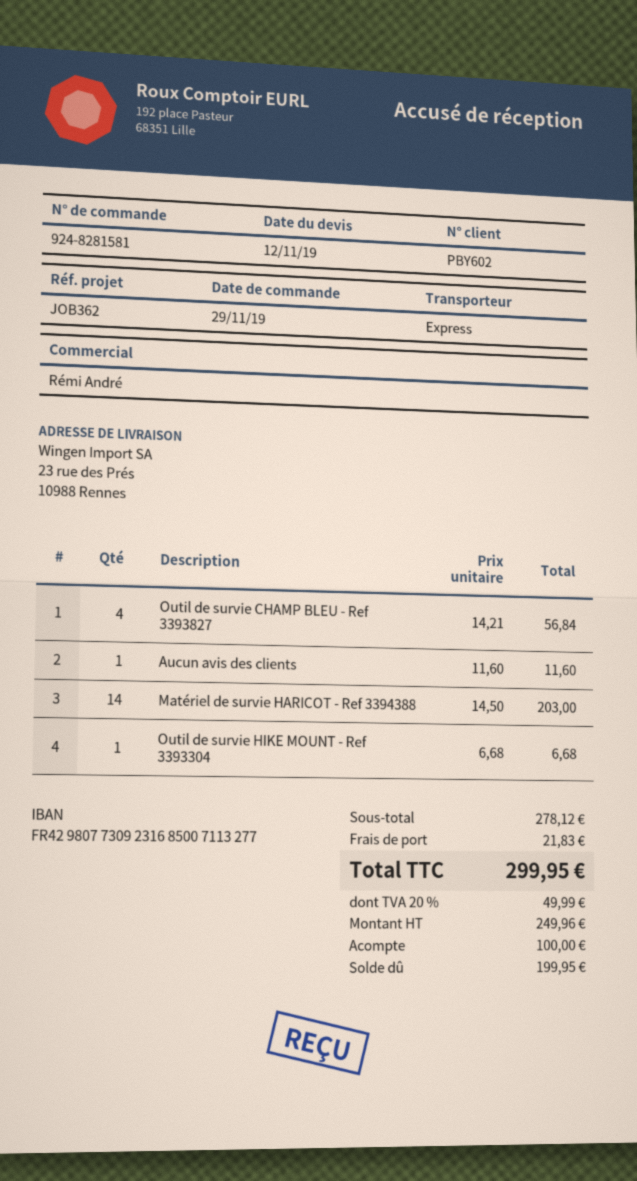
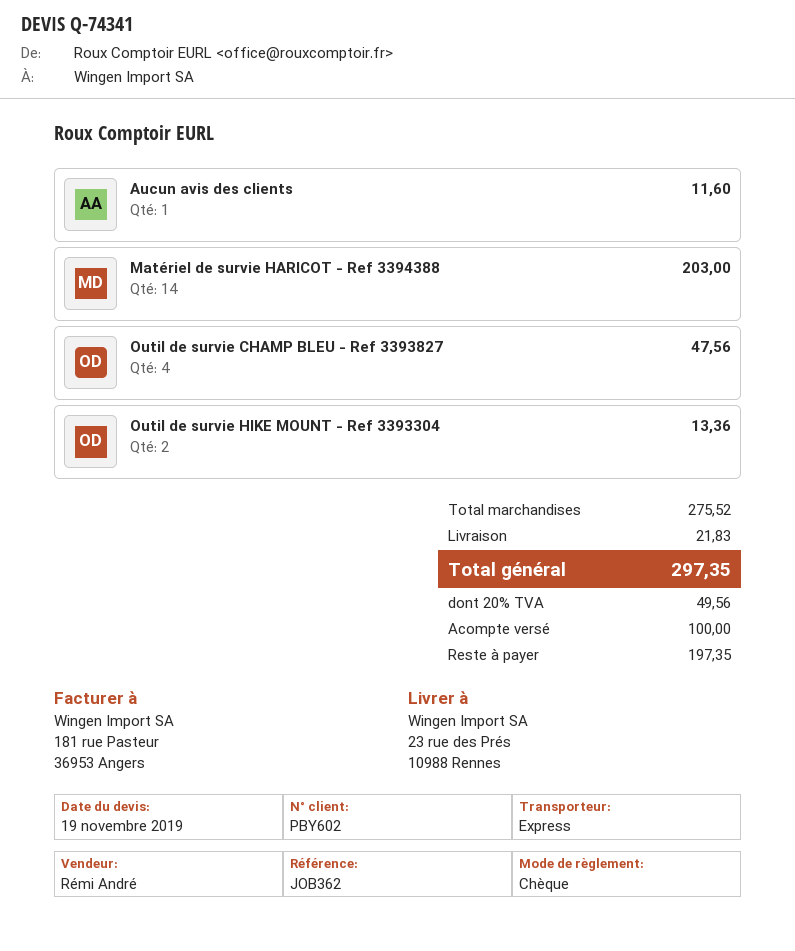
quote date: 2019-11-12 -> 2019-11-19
Outil de survie CHAMP BLEU - Ref 3393827: 4 for 56.84 -> 4 for 47.56
Outil de survie HIKE MOUNT - Ref 3393304: 1 for 6.68 -> 2 for 13.36
subtotal: 278.12 -> 275.52
tax: 20% = 49.99 -> 20% = 49.56
total: 299.95 -> 297.35
balance: 199.95 -> 197.35

